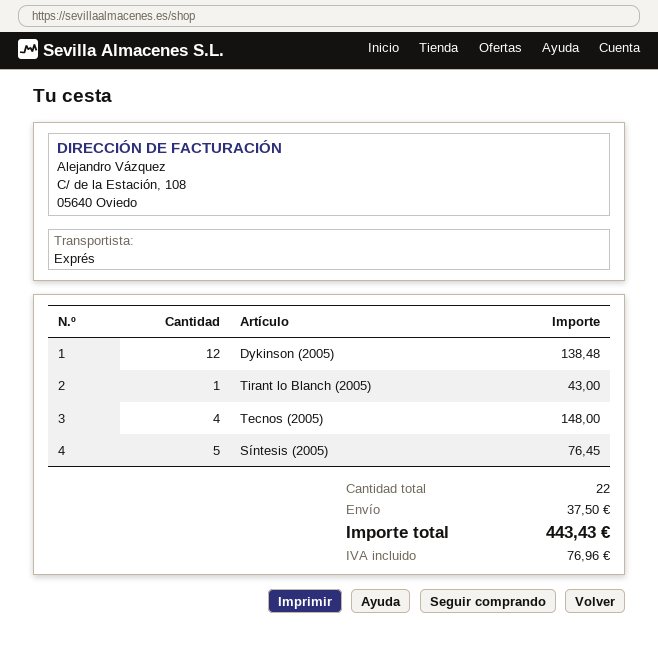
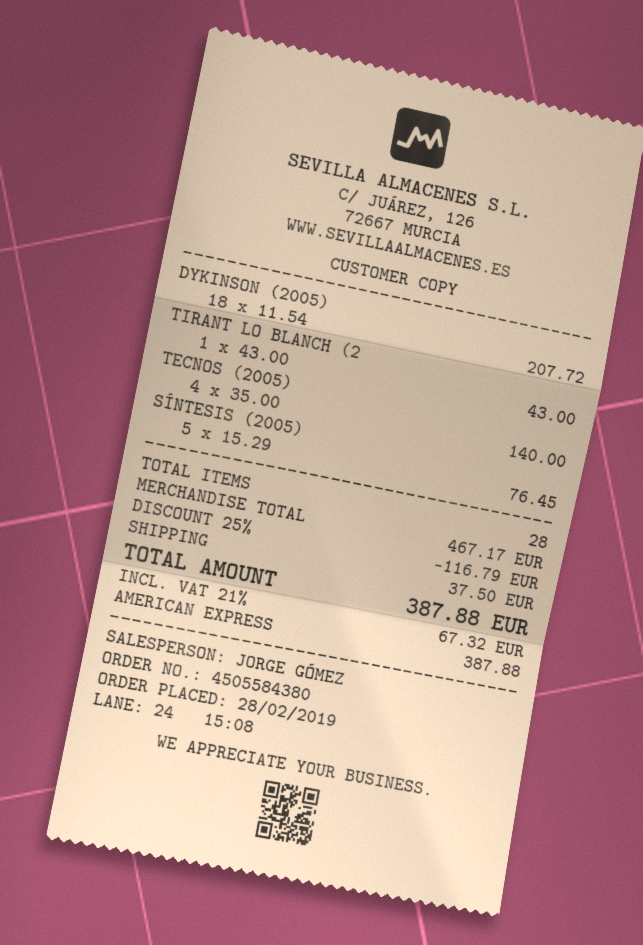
Dykinson (2005): 12 for 138.48 -> 18 for 207.72
Tecnos (2005): 4 for 148.00 -> 4 for 140.00
total quantity: 22 -> 28
discount: none -> 25% = 116.79
tax: 76.96 -> 67.32
total: 443.43 -> 387.88

